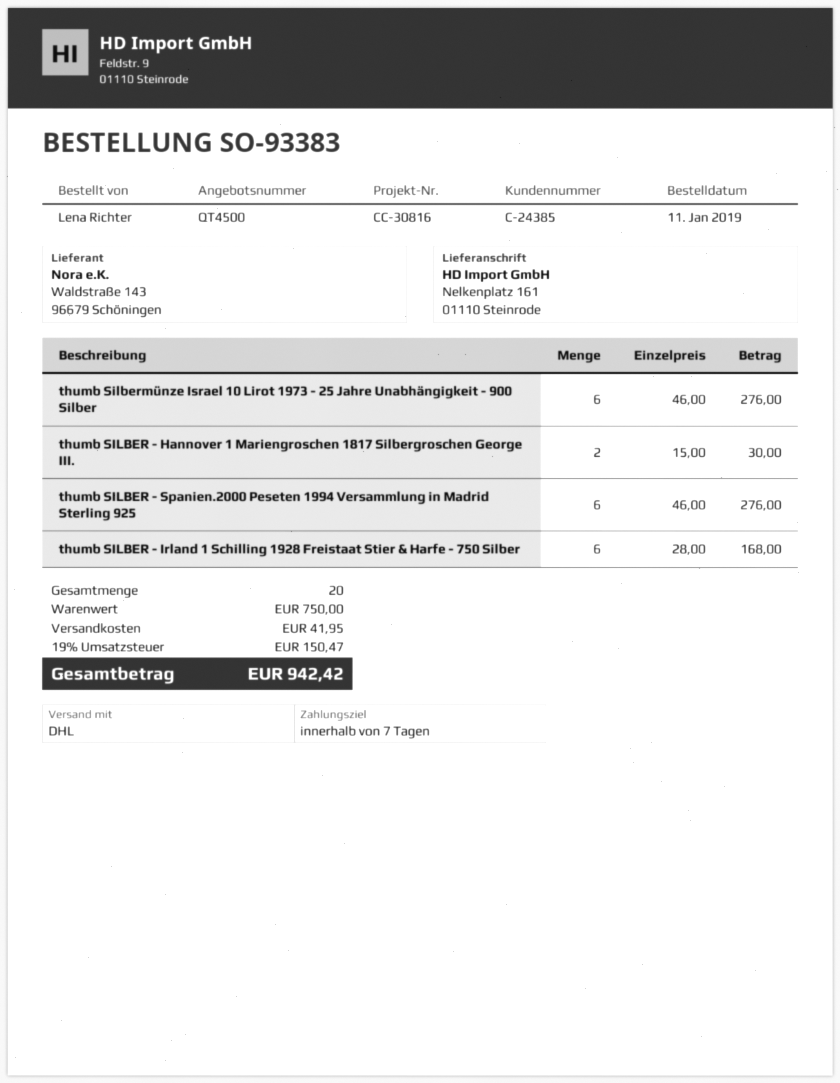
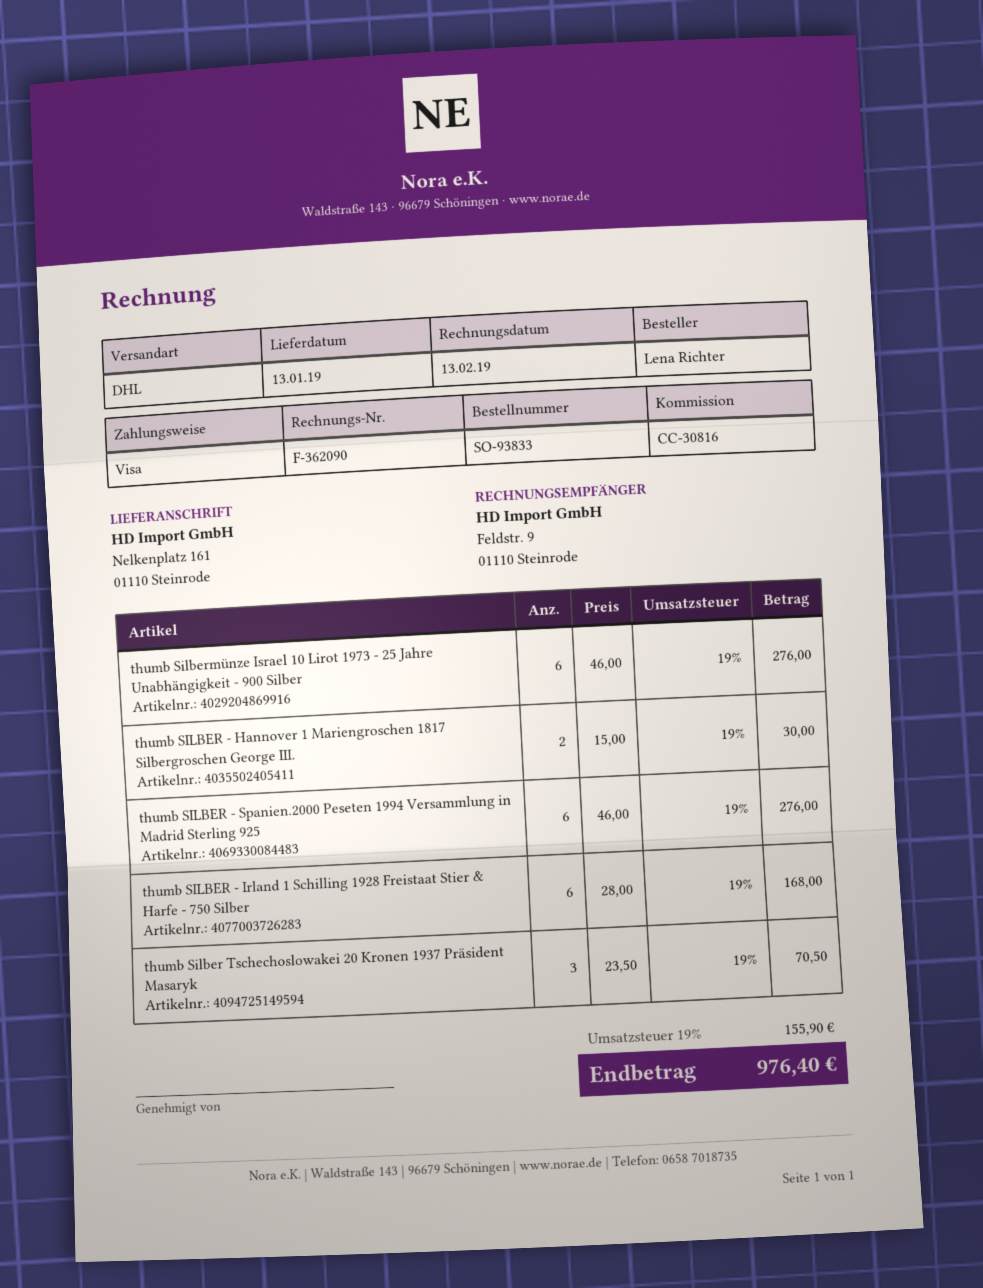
order number: SO-93383 -> SO-93833
thumb Silber Tschechoslowakei 20 Kronen 1937 Präsident Masaryk: none -> 3 x 23.50 = 70.50
shipping: 41.95 -> none
tax: 19% = 150.47 -> 19% = 155.90
total: 942.42 -> 976.40

